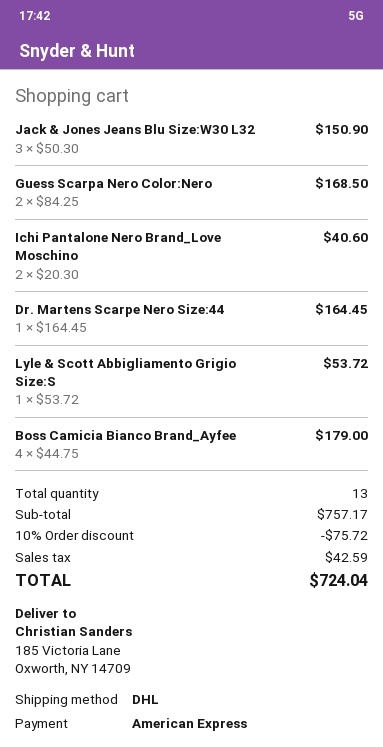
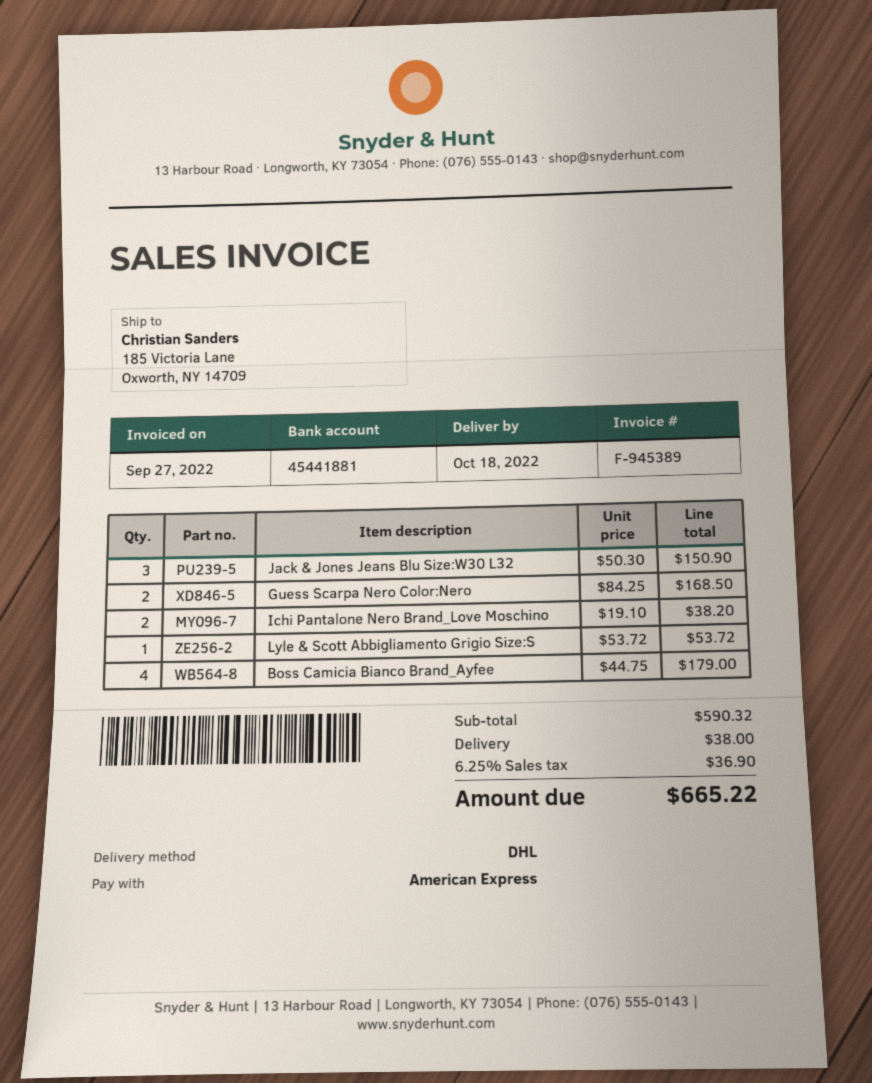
Ichi Pantalone Nero Brand_Love Moschino: 2 x 20.30 = 40.60 -> 2 x 19.10 = 38.20
Dr. Martens Scarpe Nero Size:44: 1 x 164.45 = 164.45 -> none
subtotal: 757.17 -> 590.32
discount: 10% = 75.72 -> none
shipping: none -> 38.00
tax: 42.59 -> 36.90
total: 724.04 -> 665.22

